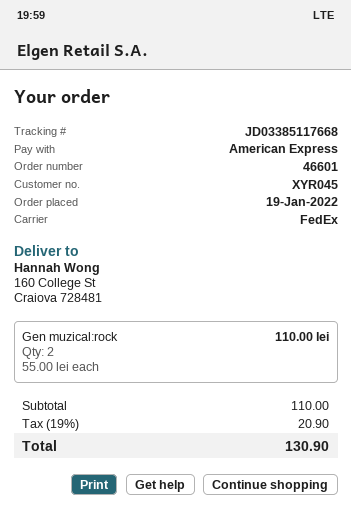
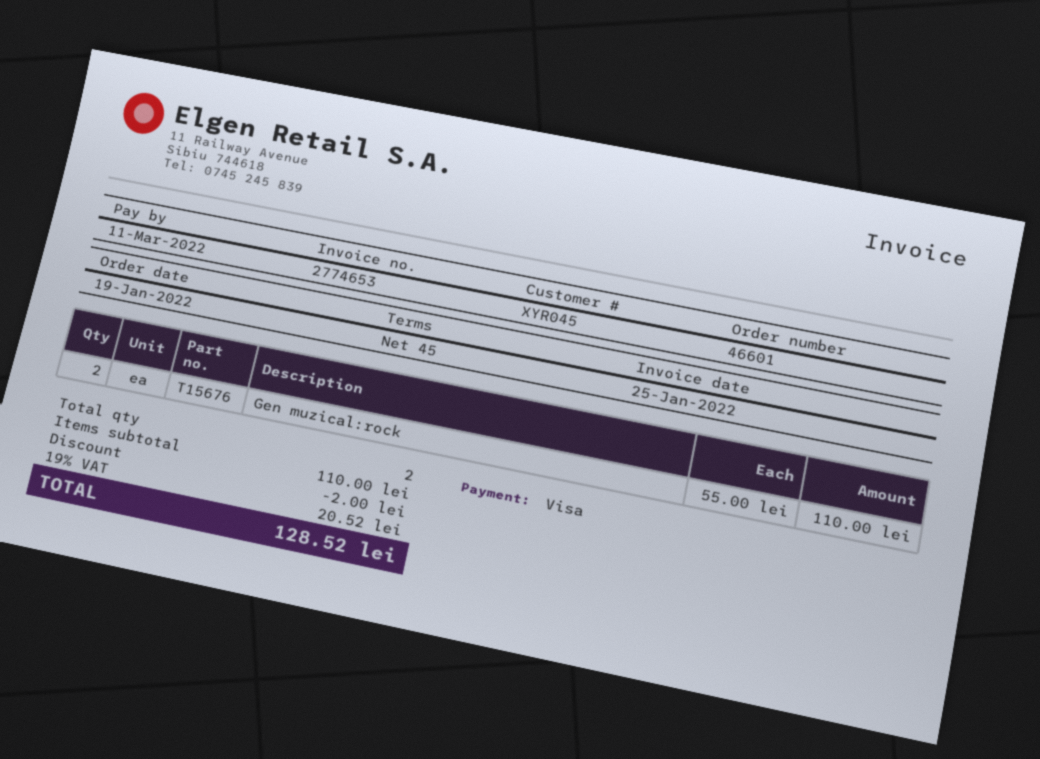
payment method: American Express -> Visa
discount: none -> 2.00
tax: 19% = 20.90 -> 19% = 20.52
total: 130.90 -> 128.52

